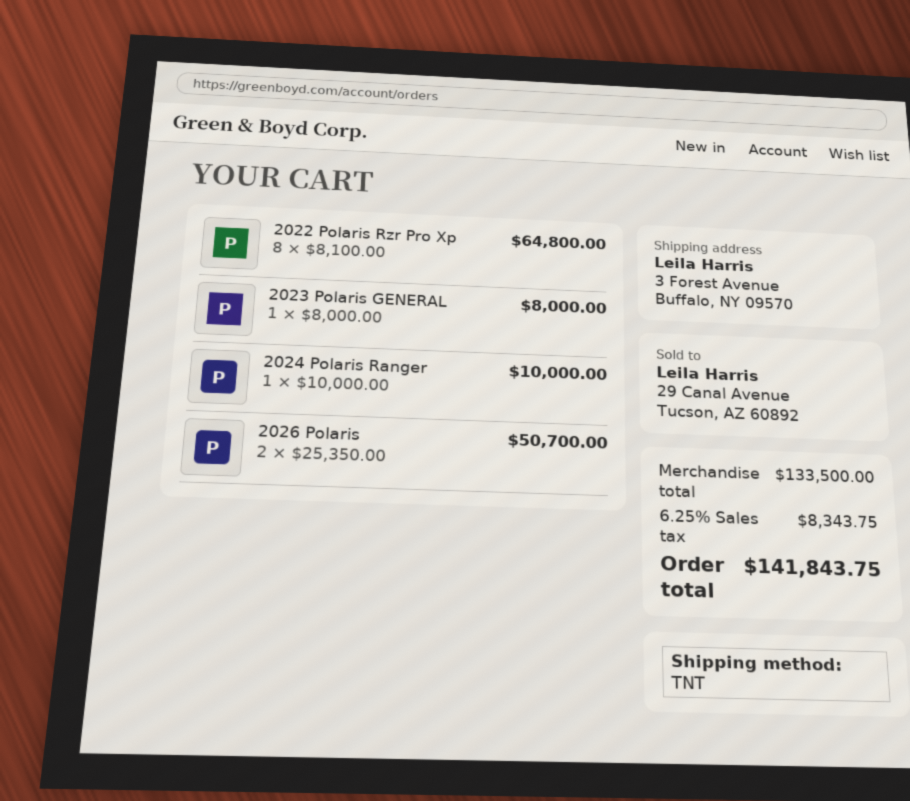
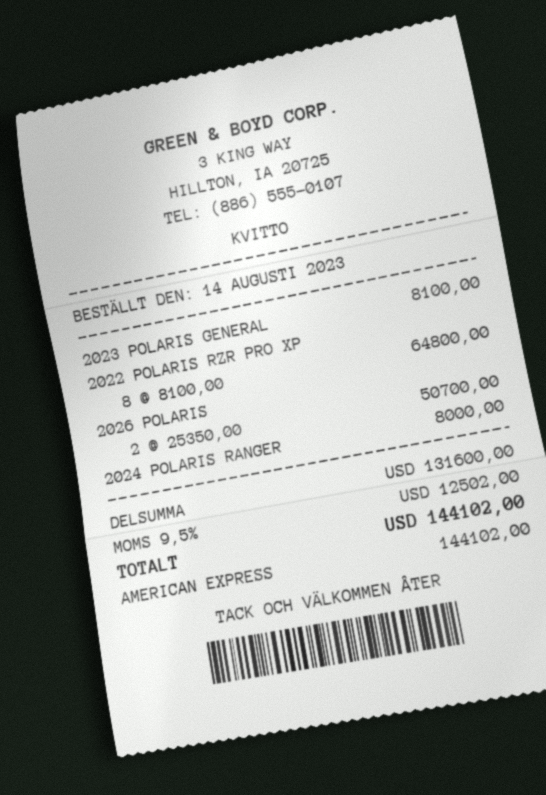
2023 Polaris GENERAL: 1 x 8000.00 = 8000.00 -> 1 x 8100.00 = 8100.00
2024 Polaris Ranger: 1 x 10000.00 = 10000.00 -> 1 x 8000.00 = 8000.00
subtotal: 133500.00 -> 131600.00
tax: 6.25% = 8343.75 -> 9.5% = 12502.00
total: 141843.75 -> 144102.00

